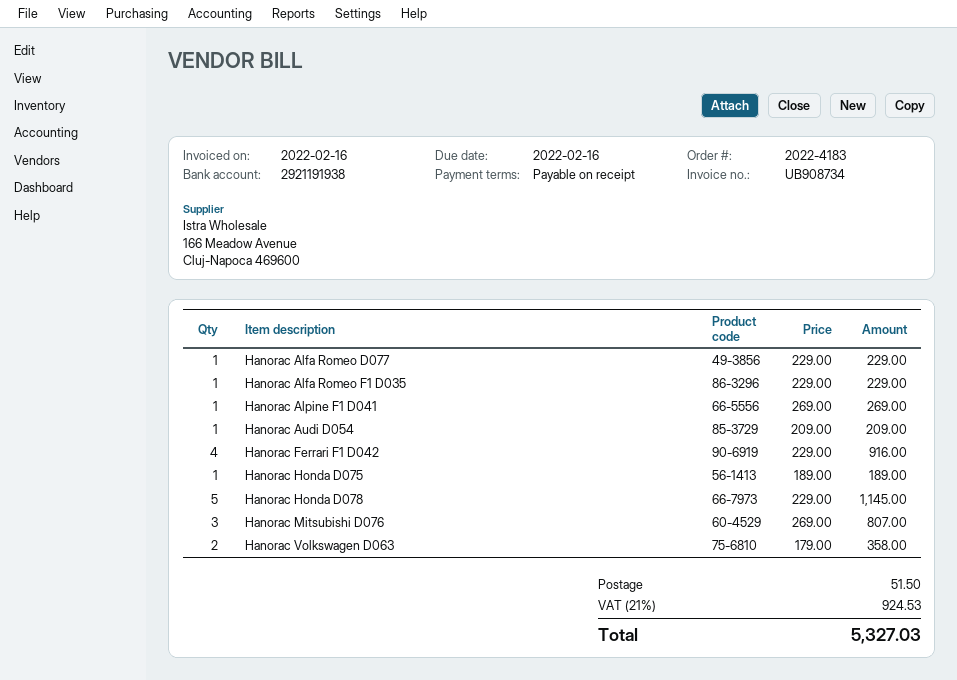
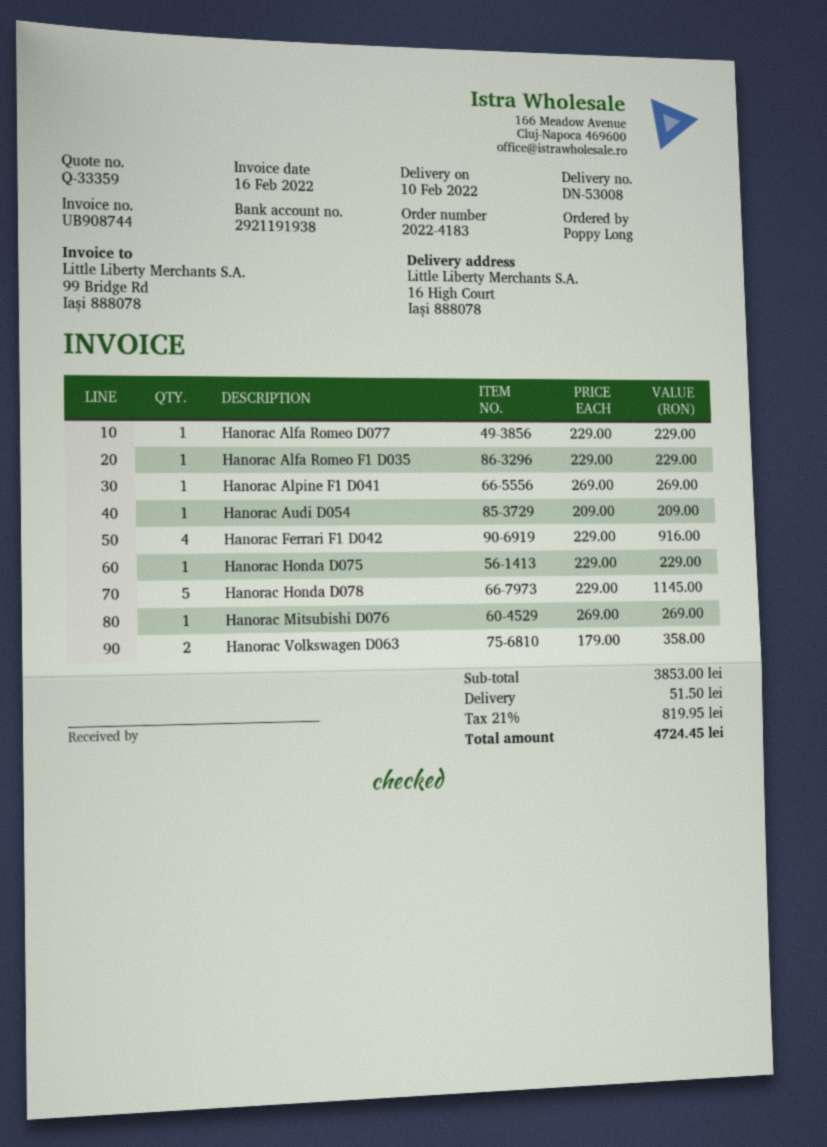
invoice number: UB908734 -> UB908744
Hanorac Honda D075: 1 x 189.00 = 189.00 -> 1 x 229.00 = 229.00
Hanorac Mitsubishi D076: 3 x 269.00 = 807.00 -> 1 x 269.00 = 269.00
tax: 21% = 924.53 -> 21% = 819.95
total: 5327.03 -> 4724.45

